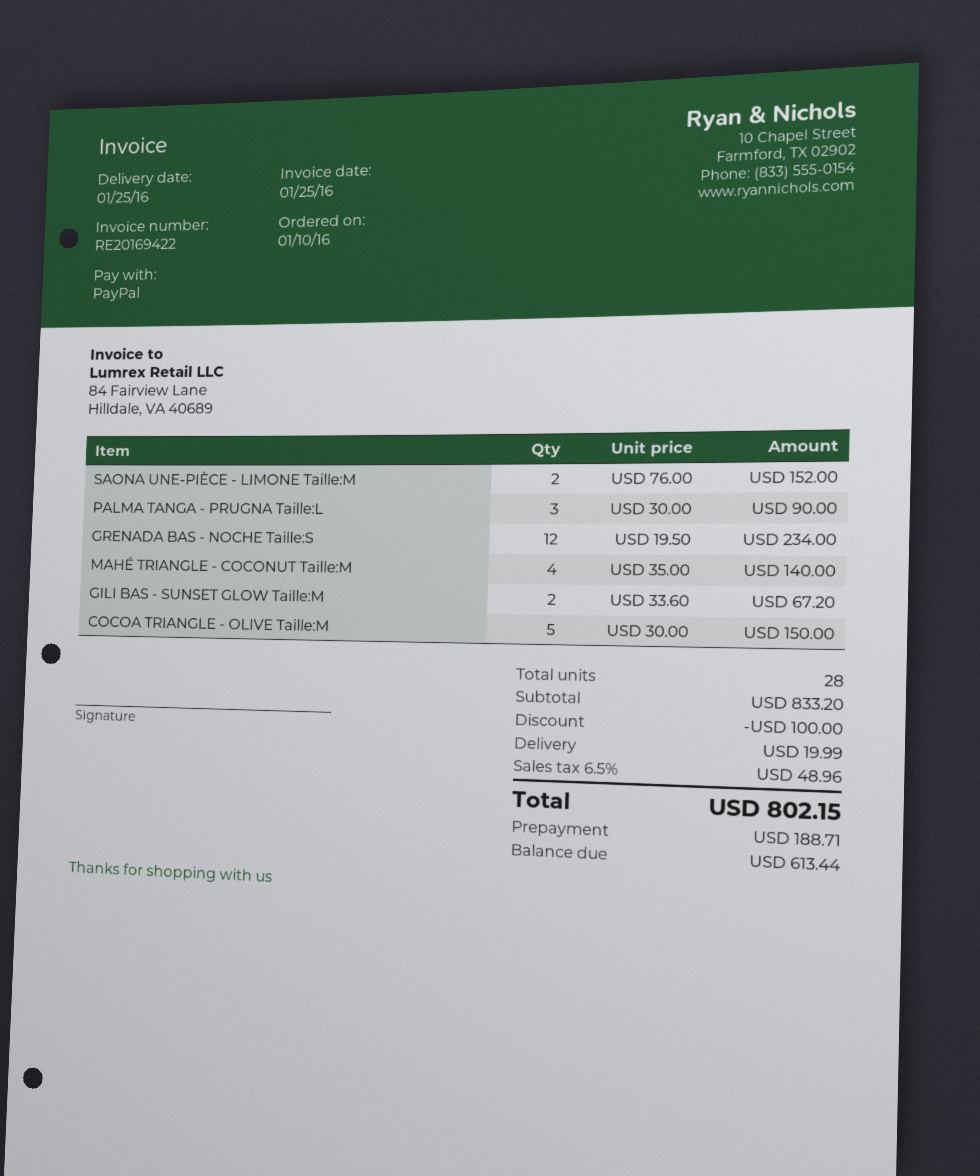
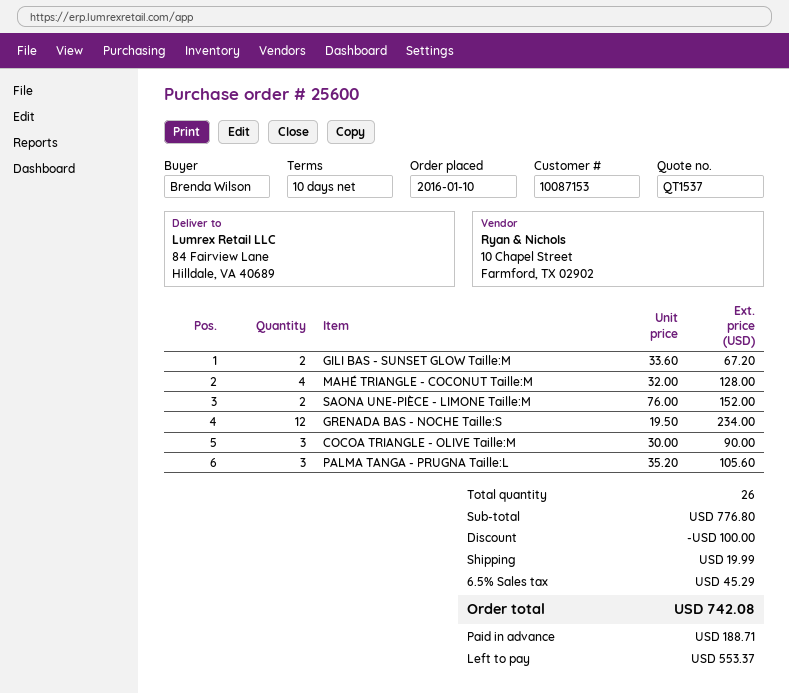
PALMA TANGA - PRUGNA Taille:L: 3 x 30.00 = 90.00 -> 3 x 35.20 = 105.60
MAHÉ TRIANGLE - COCONUT Taille:M: 4 x 35.00 = 140.00 -> 4 x 32.00 = 128.00
COCOA TRIANGLE - OLIVE Taille:M: 5 x 30.00 = 150.00 -> 3 x 30.00 = 90.00
total quantity: 28 -> 26
subtotal: 833.20 -> 776.80
tax: 6.5% = 48.96 -> 6.5% = 45.29
total: 802.15 -> 742.08
balance: 613.44 -> 553.37

